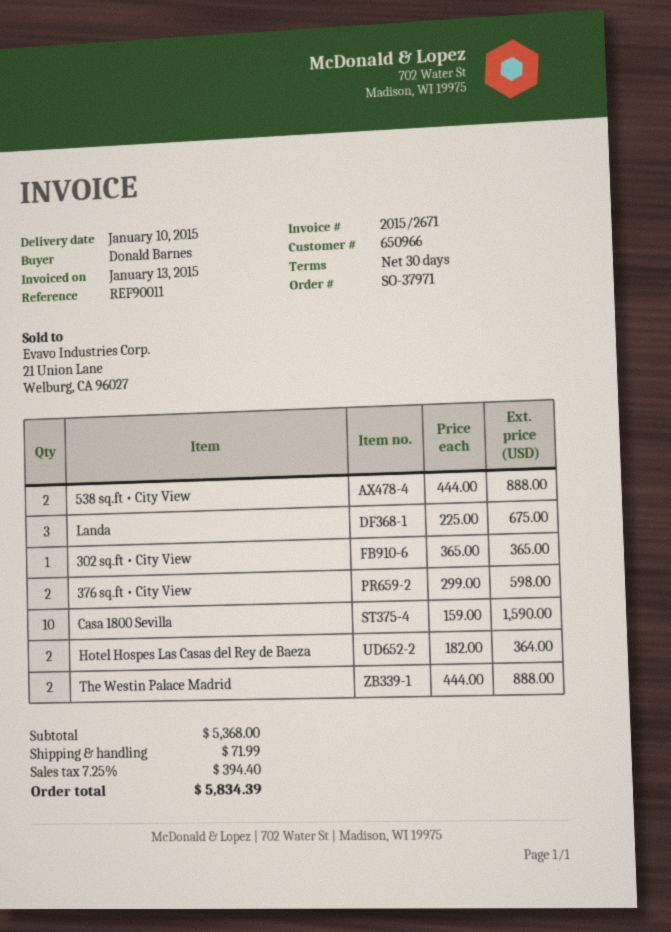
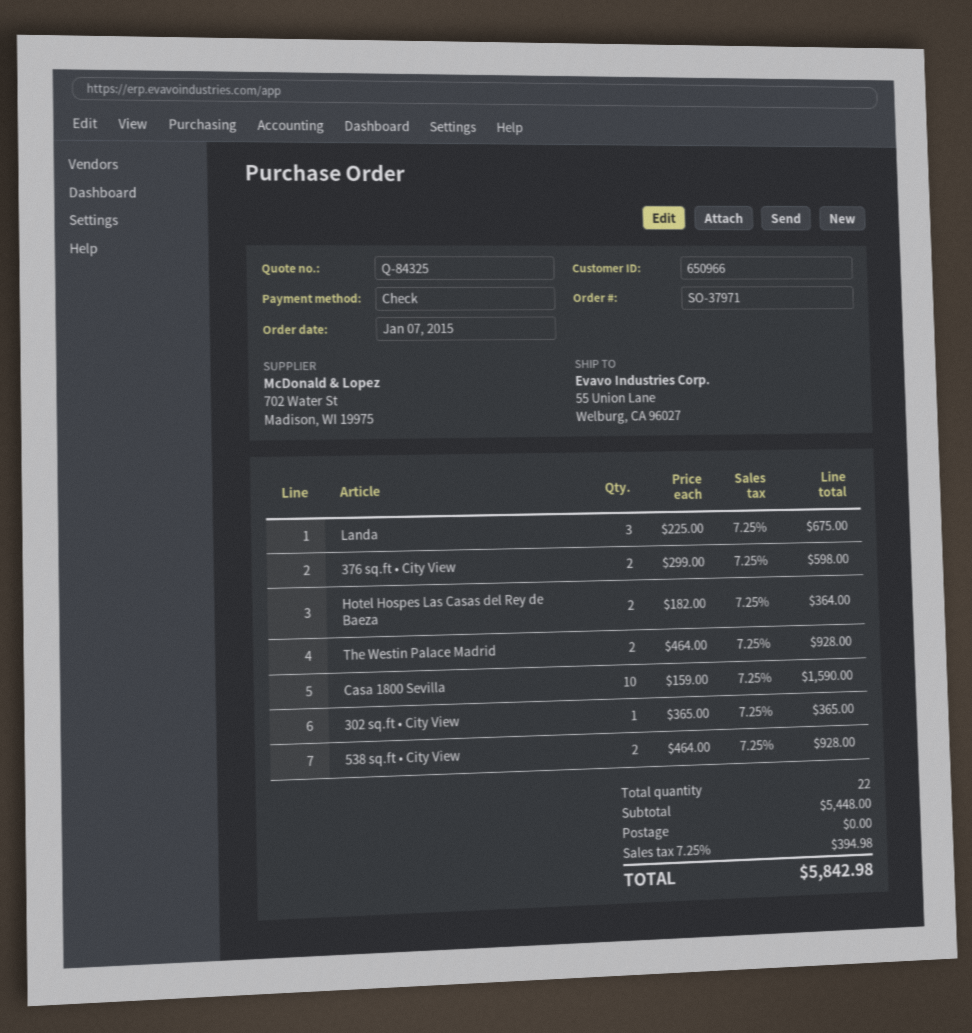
538 sq.ft • City View: 2 x 444.00 = 888.00 -> 2 x 464.00 = 928.00
The Westin Palace Madrid: 2 x 444.00 = 888.00 -> 2 x 464.00 = 928.00
subtotal: 5368.00 -> 5448.00
shipping: 71.99 -> 0.00
tax: 7.25% = 394.40 -> 7.25% = 394.98
total: 5834.39 -> 5842.98

